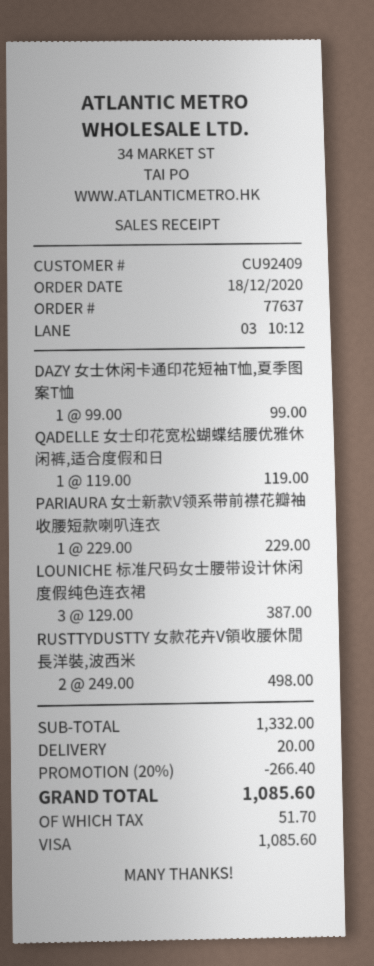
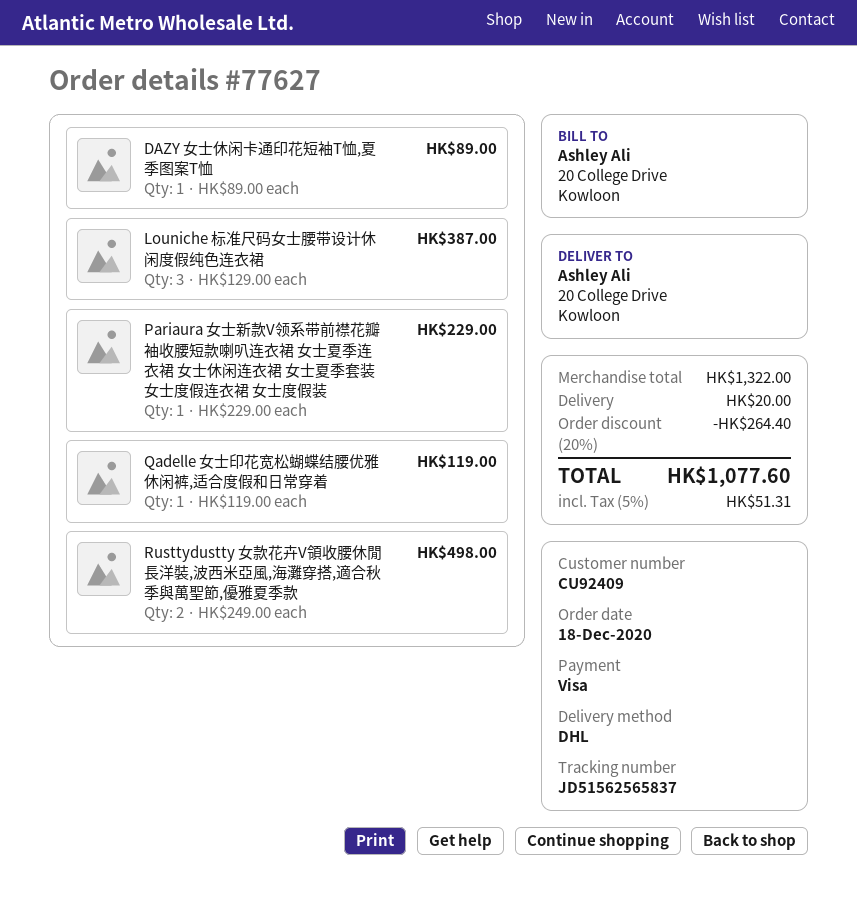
order number: 77637 -> 77627
DAZY 女士休闲卡通印花短袖T恤,夏季图案T恤: 1 x 99.00 = 99.00 -> 1 x 89.00 = 89.00
subtotal: 1332.00 -> 1322.00
discount: 20% = 266.40 -> 20% = 264.40
tax: 51.70 -> 51.31
total: 1085.60 -> 1077.60

